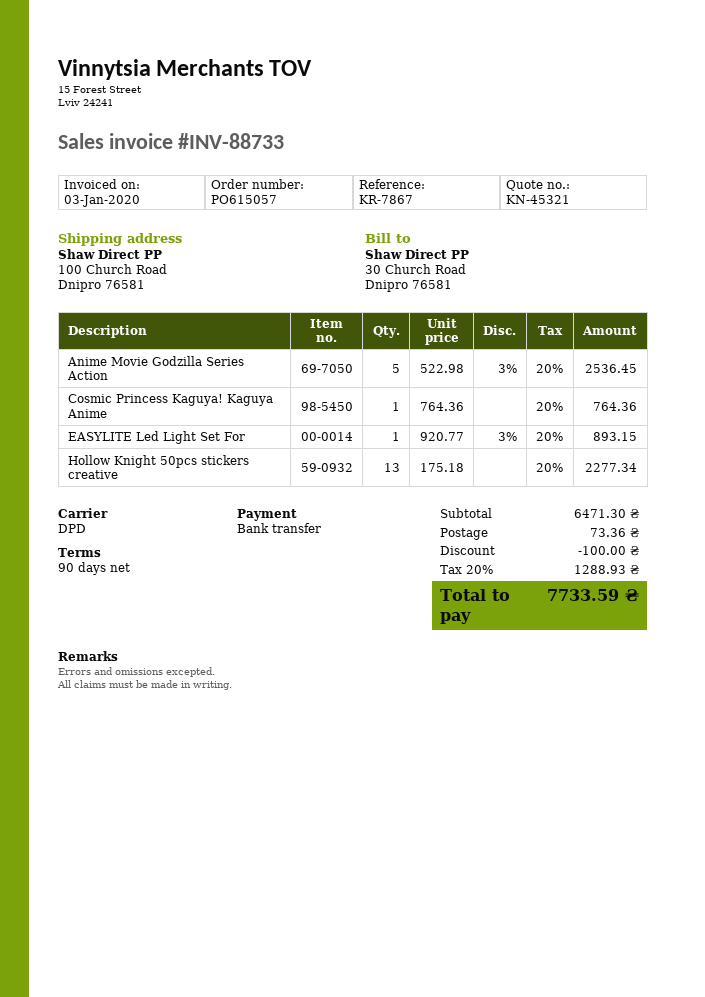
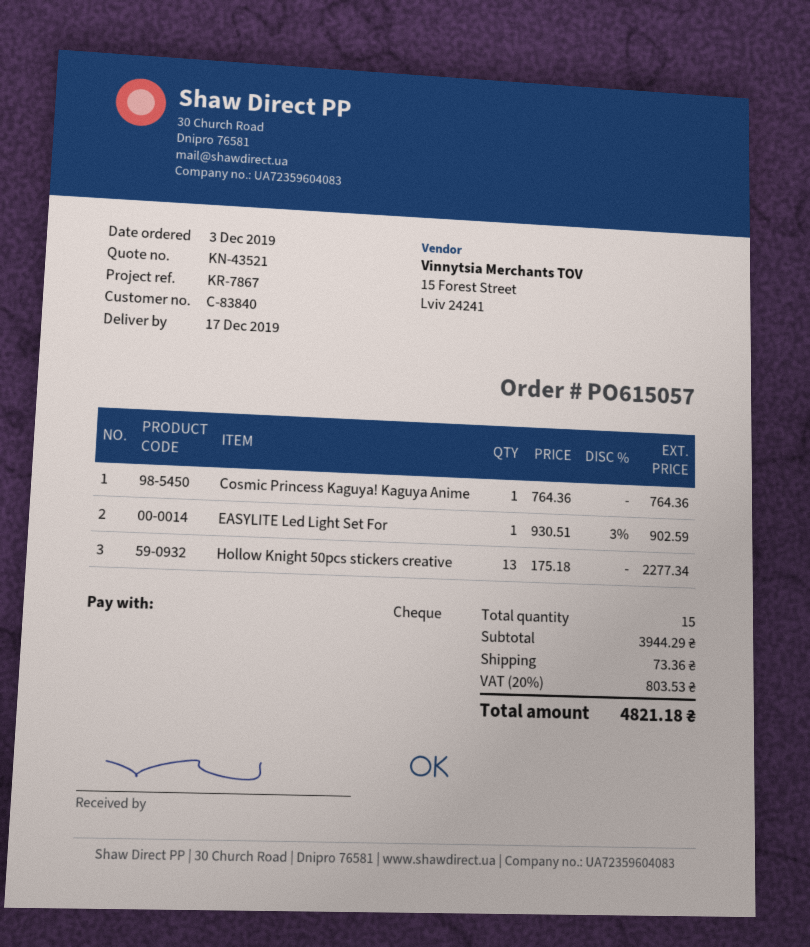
quote number: KN-45321 -> KN-43521
payment method: bank transfer -> cheque
Anime Movie Godzilla Series Action: 5 x 522.98 - 3% = 2536.45 -> none
EASYLITE Led Light Set For: 1 x 920.77 - 3% = 893.15 -> 1 x 930.51 - 3% = 902.59
subtotal: 6471.30 -> 3944.29
discount: 100.00 -> none
tax: 20% = 1288.93 -> 20% = 803.53
total: 7733.59 -> 4821.18

